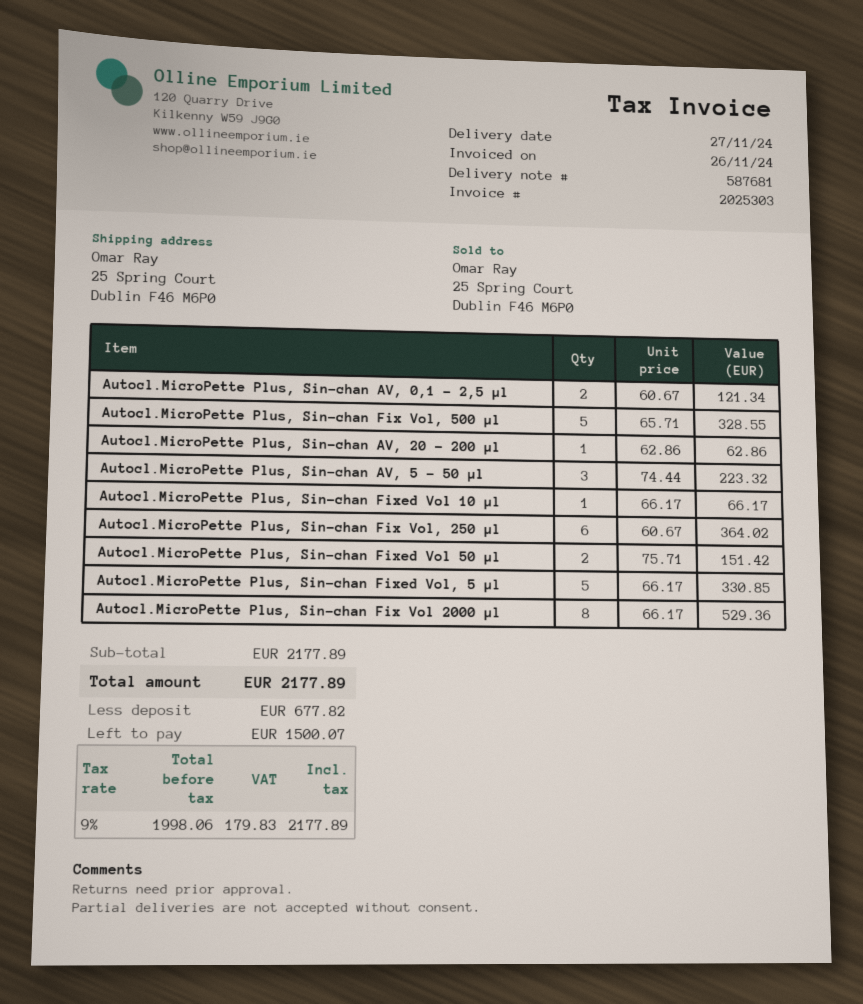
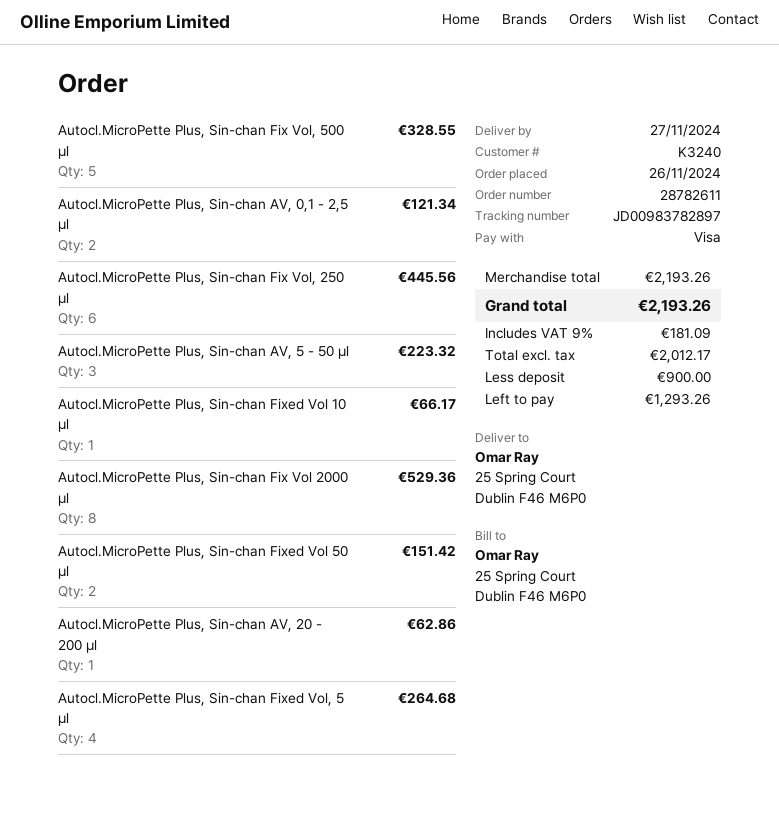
Autocl.MicroPette Plus, Sin-chan Fix Vol, 250 µl: 6 for 364.02 -> 6 for 445.56
Autocl.MicroPette Plus, Sin-chan Fixed Vol, 5 µl: 5 for 330.85 -> 4 for 264.68
subtotal: 2177.89 -> 2193.26
net: 1998.06 -> 2012.17
tax: 9% = 179.83 -> 9% = 181.09
total: 2177.89 -> 2193.26
deposit: 677.82 -> 900.00
balance: 1500.07 -> 1293.26

